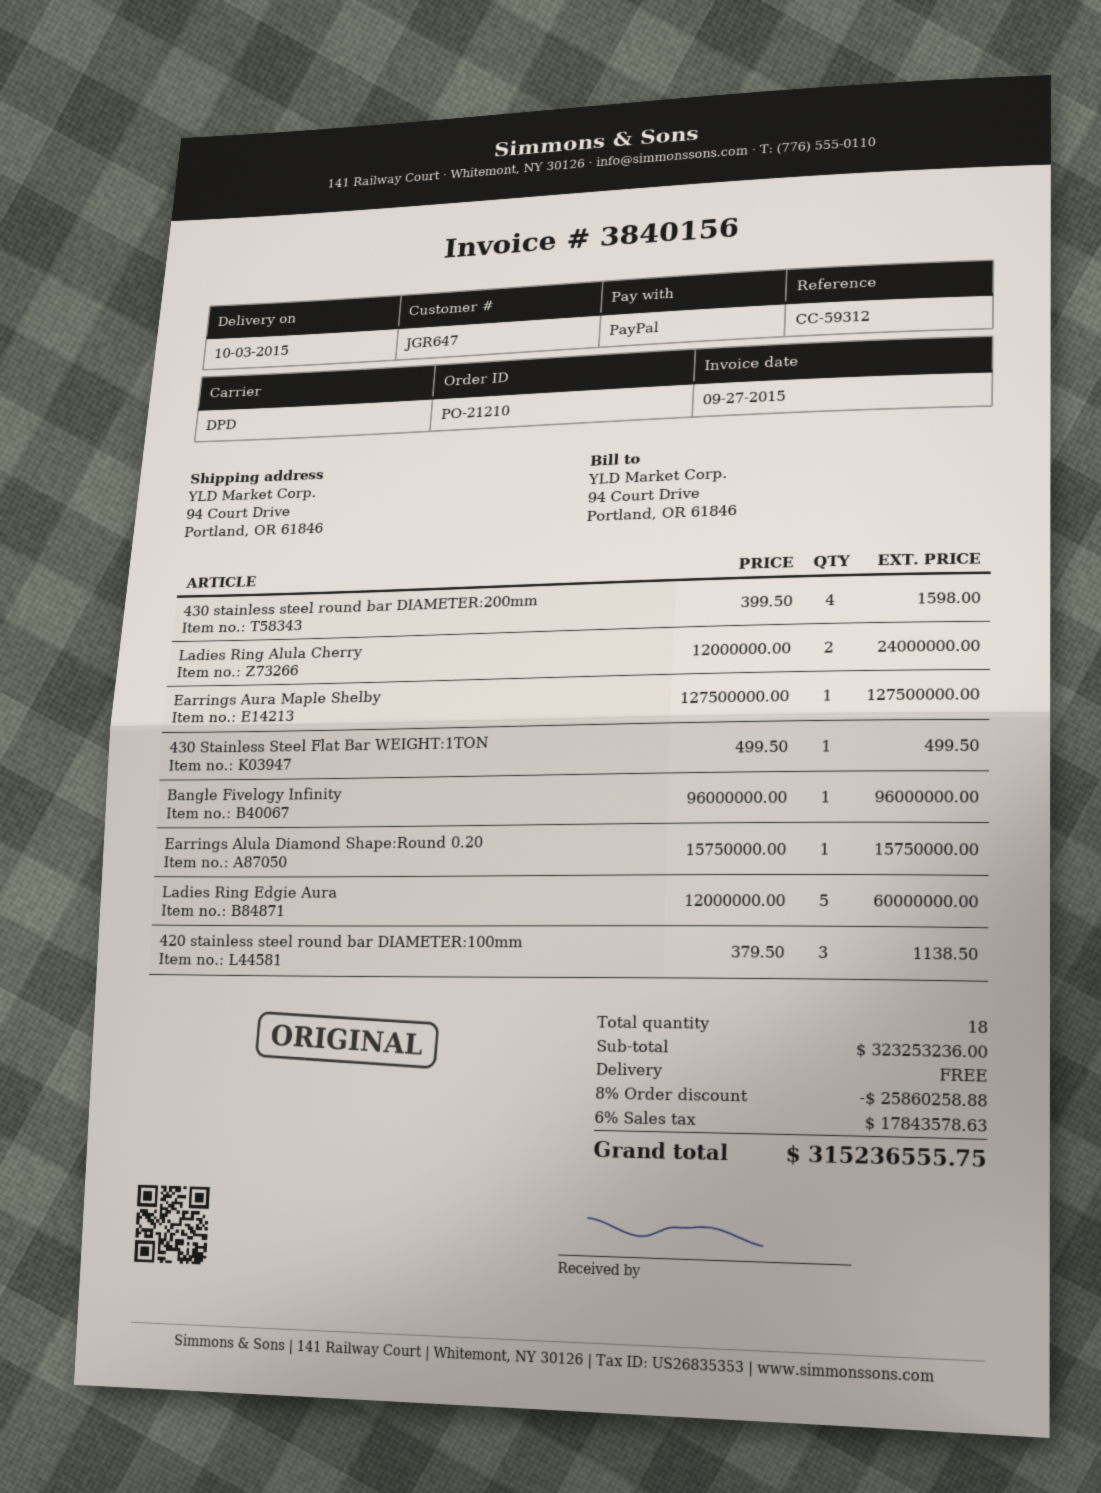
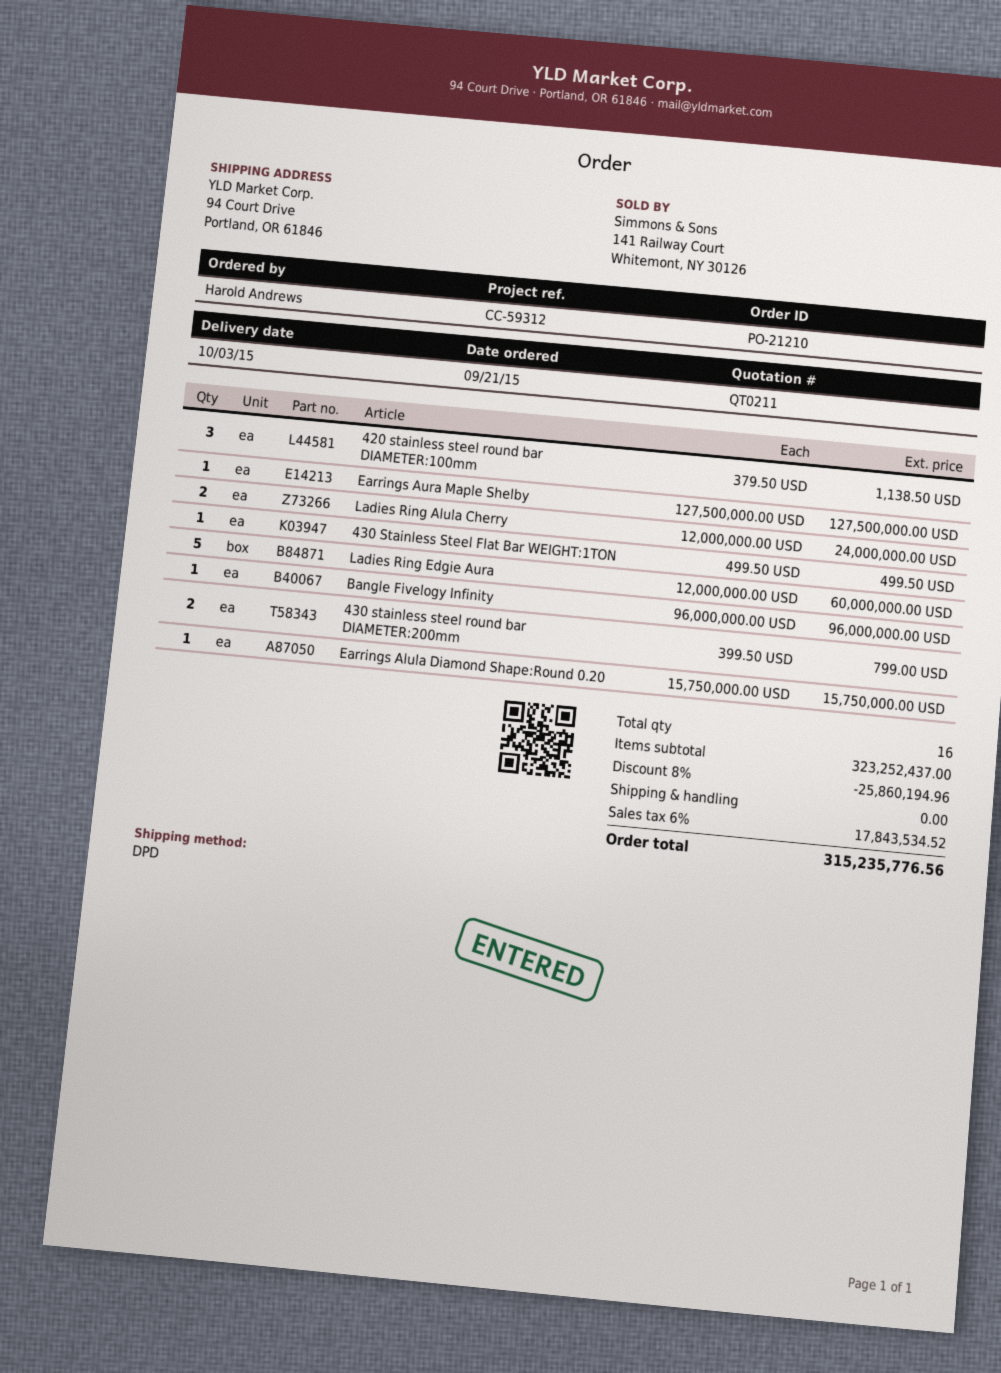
430 stainless steel round bar DIAMETER:200mm: 4 x 399.50 = 1598.00 -> 2 x 399.50 = 799.00
total quantity: 18 -> 16
subtotal: 323253236.00 -> 323252437.00
discount: 8% = 25860258.88 -> 8% = 25860194.96
tax: 6% = 17843578.63 -> 6% = 17843534.52
total: 315236555.75 -> 315235776.56

